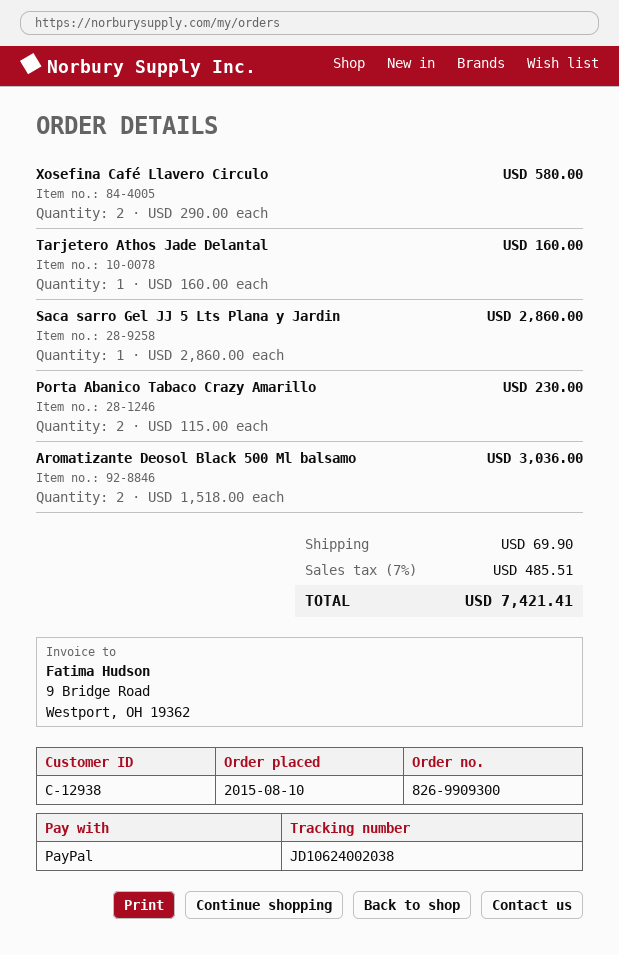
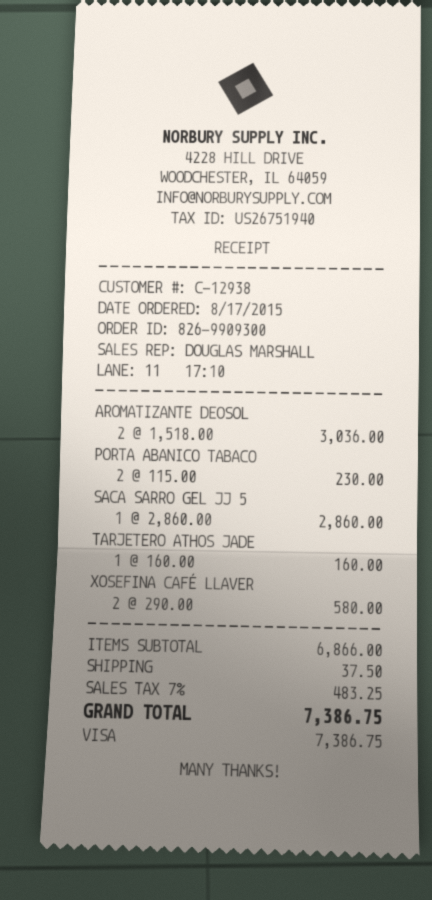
order date: 2015-08-10 -> 2015-08-17
payment method: PayPal -> Visa
shipping: 69.90 -> 37.50
tax: 7% = 485.51 -> 7% = 483.25
total: 7421.41 -> 7386.75

